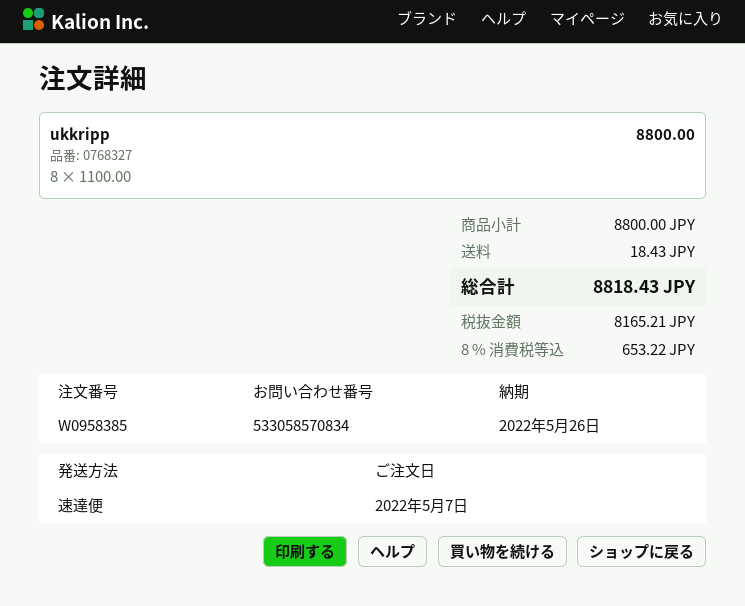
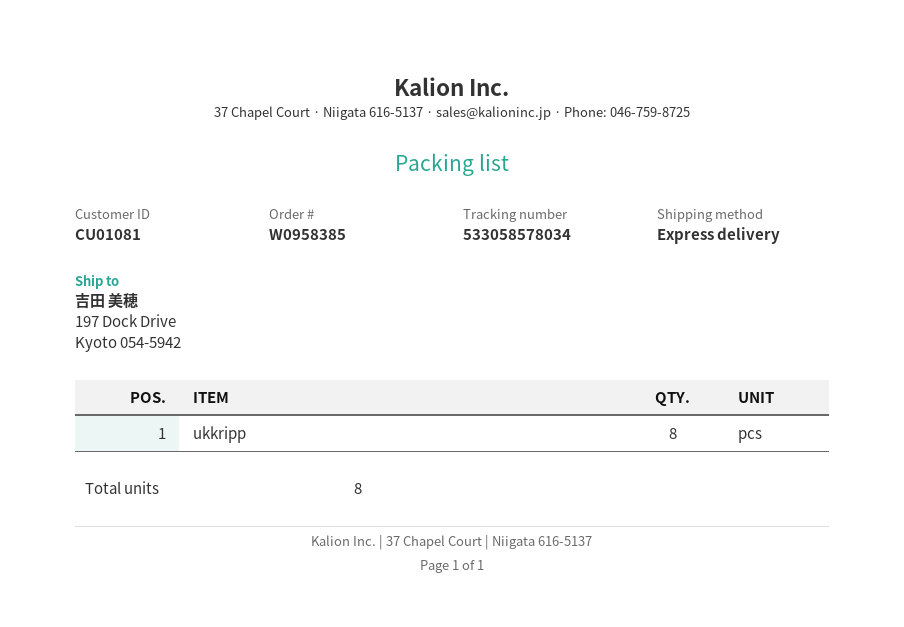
tracking number: 533058570834 -> 533058578034

